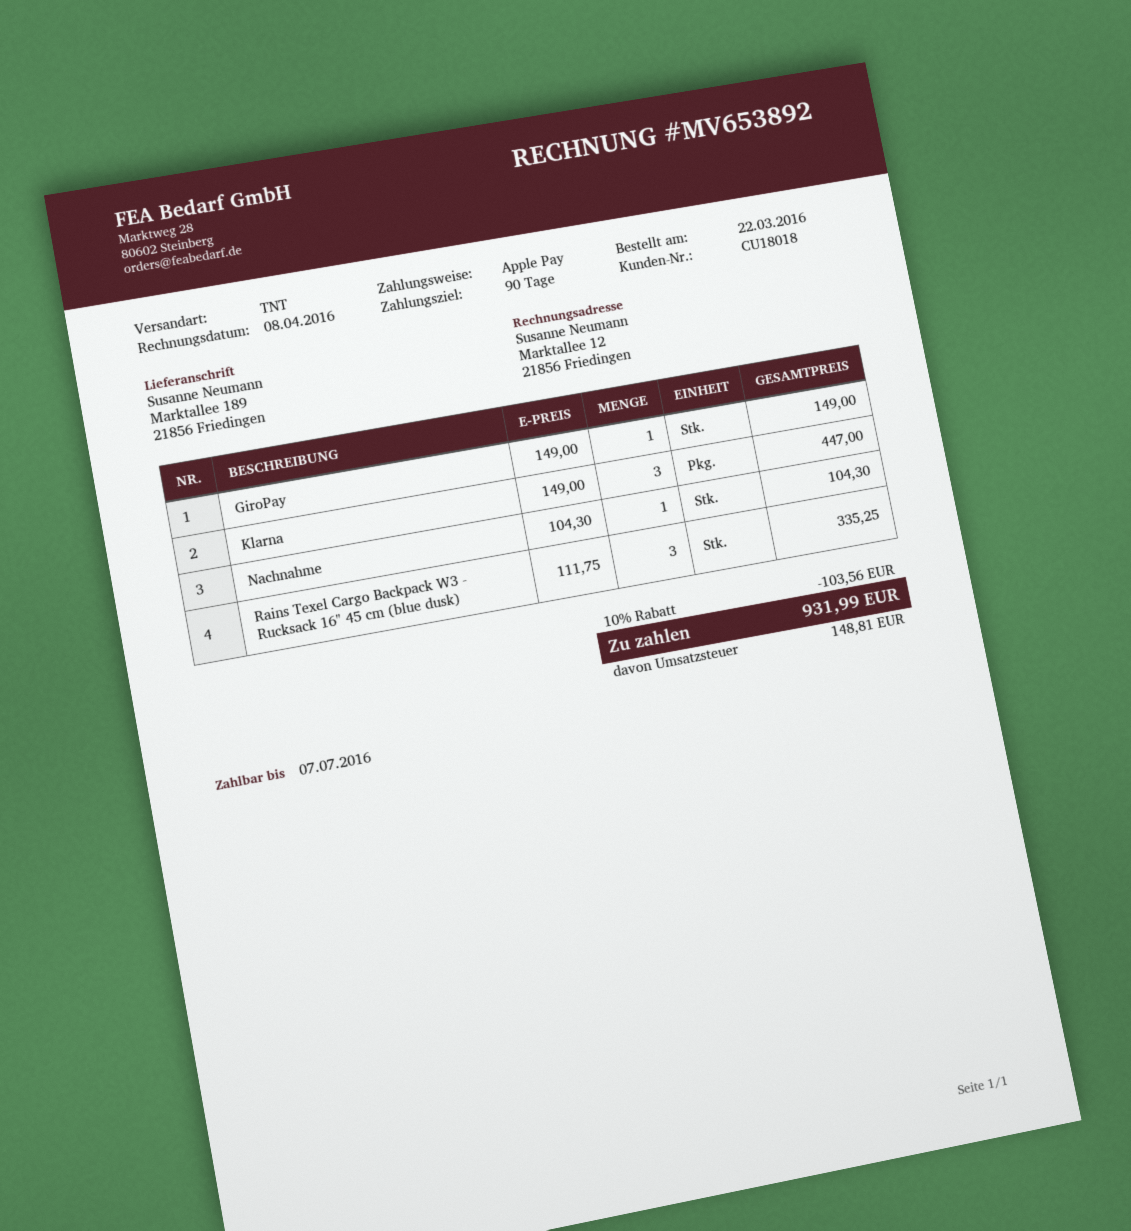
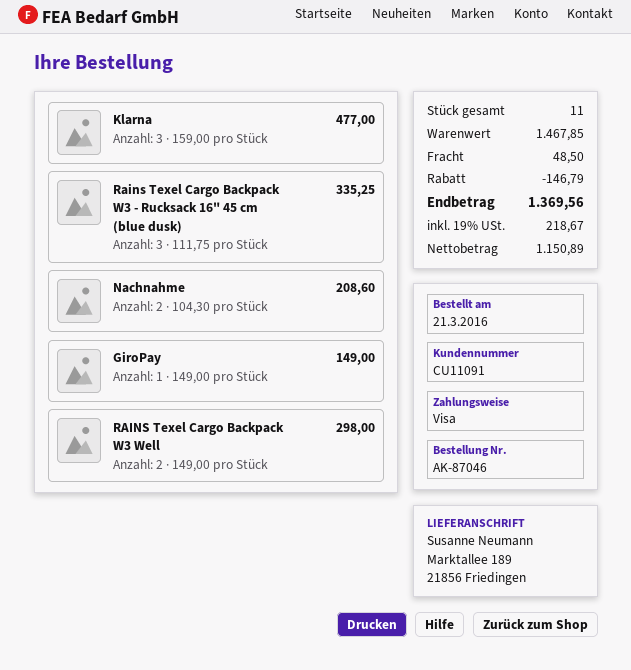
order date: 2016-03-22 -> 2016-03-21
customer number: CU18018 -> CU11091
payment method: Apple Pay -> Visa
Klarna: 3 x 149.00 = 447.00 -> 3 x 159.00 = 477.00
Nachnahme: 1 x 104.30 = 104.30 -> 2 x 104.30 = 208.60
RAINS Texel Cargo Backpack W3 Well: none -> 2 x 149.00 = 298.00
discount: 103.56 -> 146.79
shipping: none -> 48.50
tax: 148.81 -> 218.67
total: 931.99 -> 1369.56

